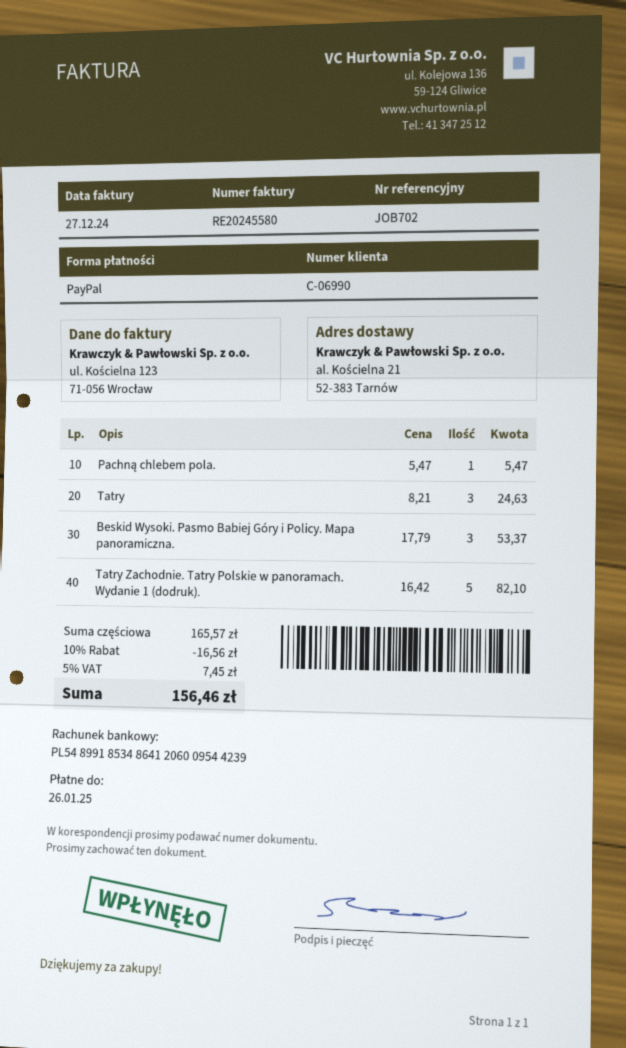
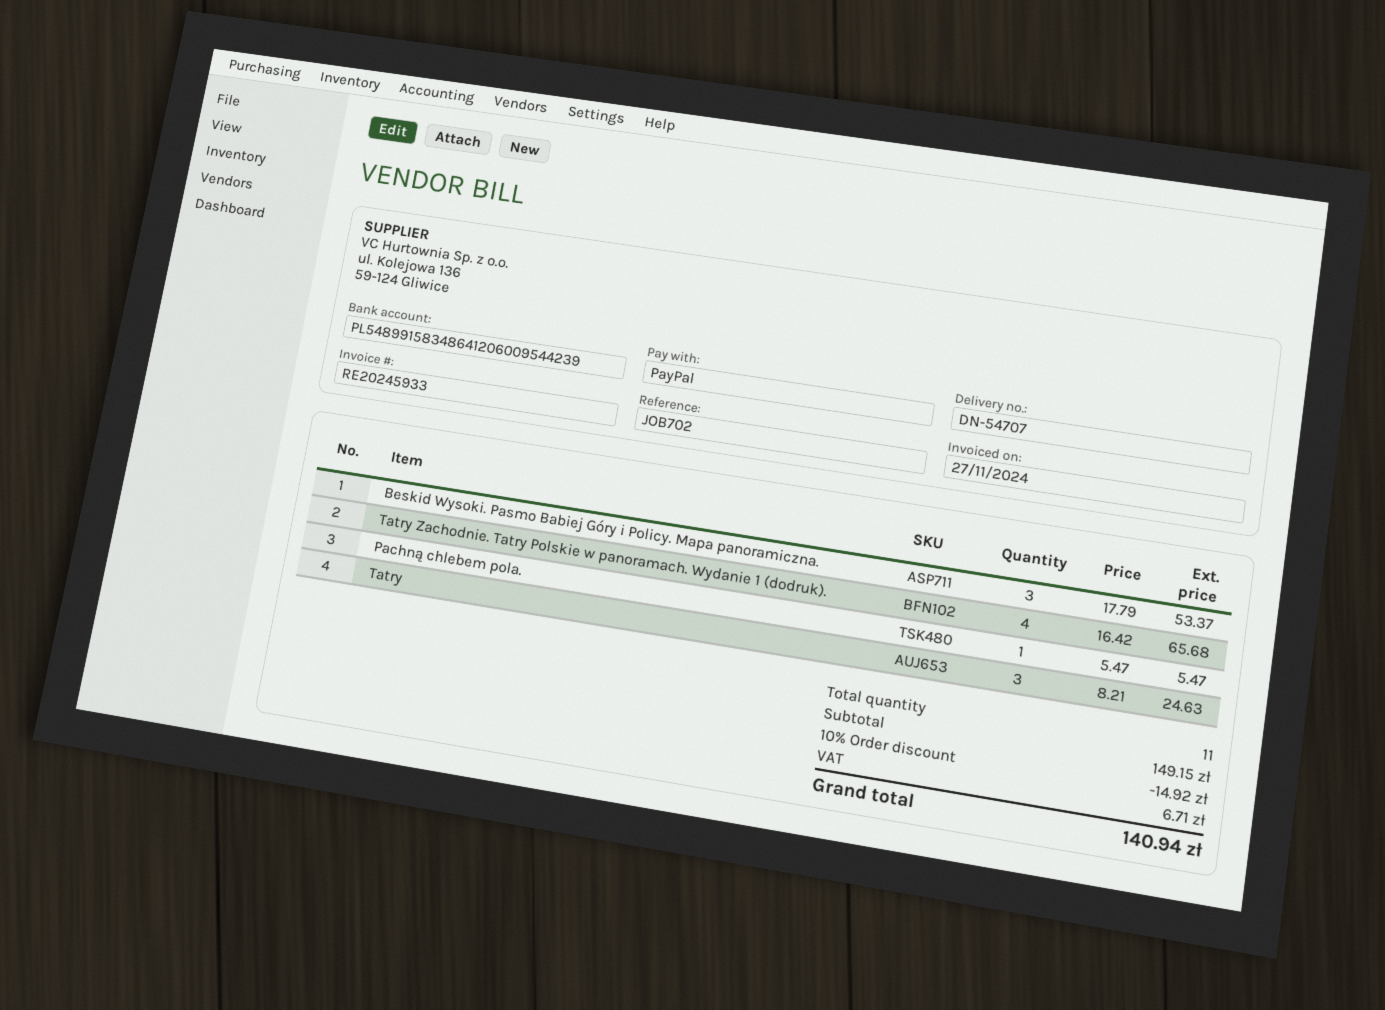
invoice number: RE20245580 -> RE20245933
invoice date: 2024-12-27 -> 2024-11-27
bank account: PL54899185348641206009544239 -> PL54899158348641206009544239
Tatry Zachodnie. Tatry Polskie w panoramach. Wydanie 1 (dodruk).: 5 x 16.42 = 82.10 -> 4 x 16.42 = 65.68
subtotal: 165.57 -> 149.15
discount: 10% = 16.56 -> 10% = 14.92
tax: 7.45 -> 6.71
total: 156.46 -> 140.94

